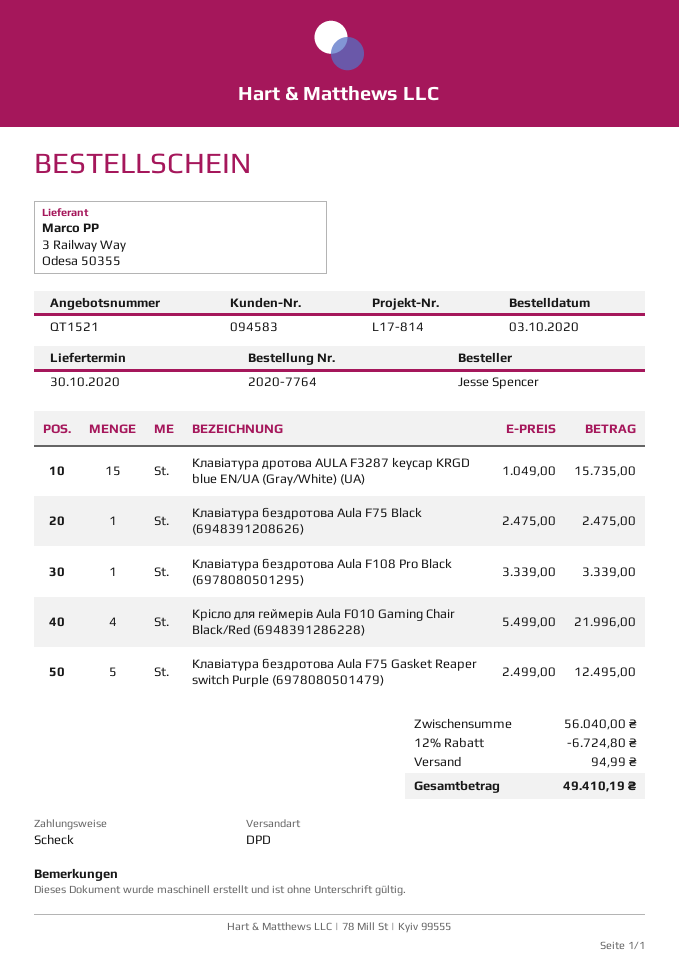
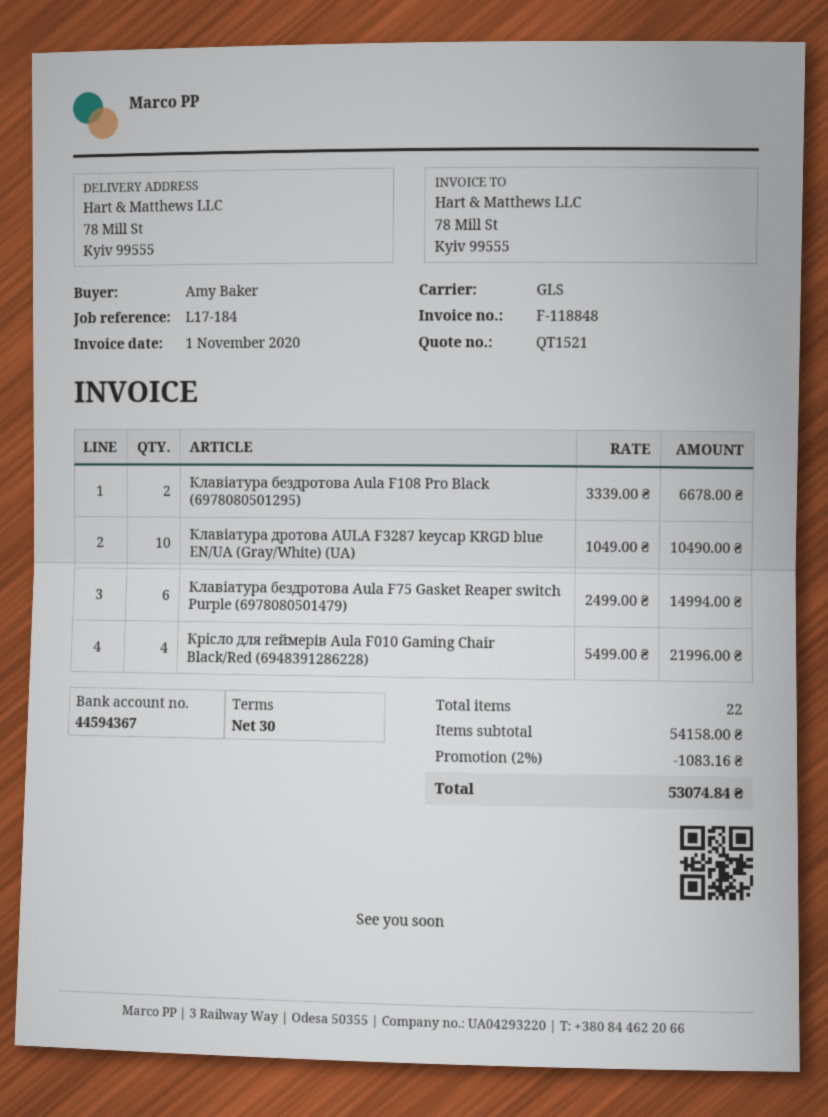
reference: L17-814 -> L17-184
ordered by: Jesse Spencer -> Amy Baker
shipping method: DPD -> GLS
Клавіатура дротова AULA F3287 keycap KRGD blue EN/UA (Gray/White) (UA): 15 x 1049.00 = 15735.00 -> 10 x 1049.00 = 10490.00
Клавіатура бездротова Aula F75 Black (6948391208626): 1 x 2475.00 = 2475.00 -> none
Клавіатура бездротова Aula F108 Pro Black (6978080501295): 1 x 3339.00 = 3339.00 -> 2 x 3339.00 = 6678.00
Клавіатура бездротова Aula F75 Gasket Reaper switch Purple (6978080501479): 5 x 2499.00 = 12495.00 -> 6 x 2499.00 = 14994.00
subtotal: 56040.00 -> 54158.00
discount: 12% = 6724.80 -> 2% = 1083.16
shipping: 94.99 -> none
total: 49410.19 -> 53074.84

